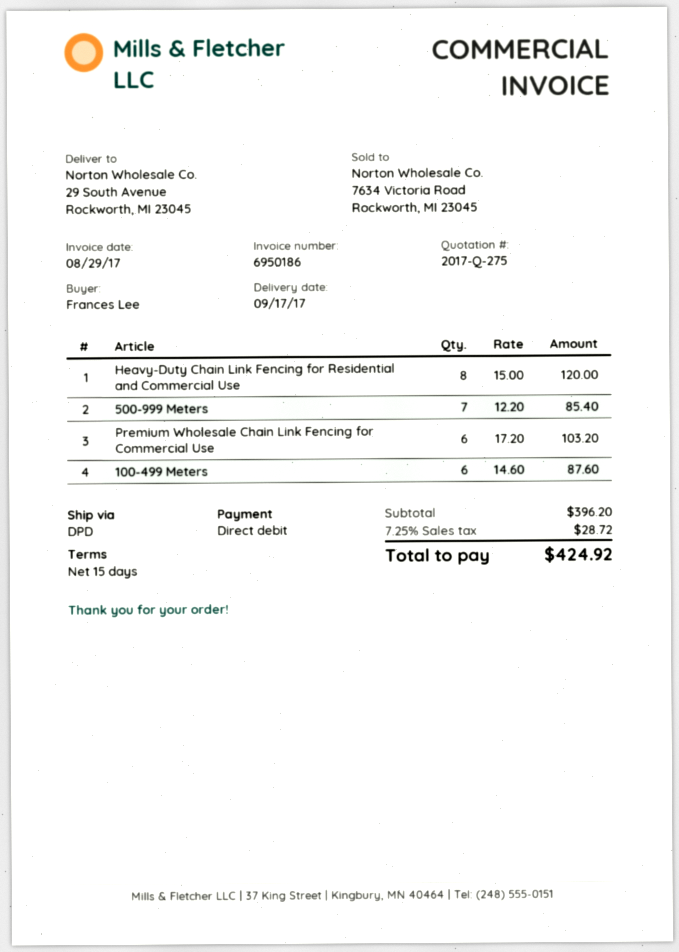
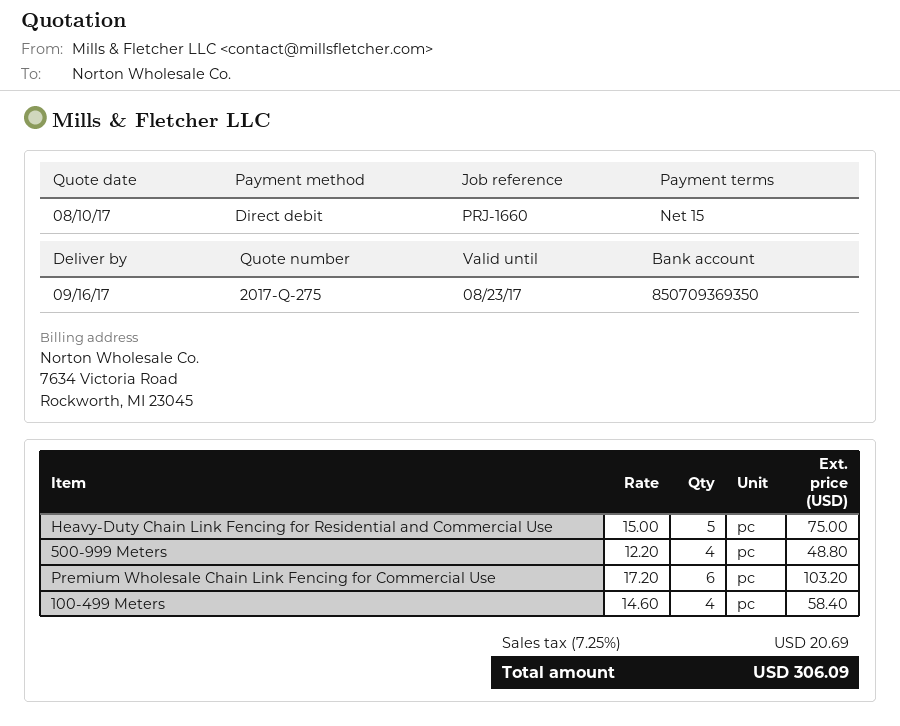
delivery date: 2017-09-17 -> 2017-09-16
Heavy-Duty Chain Link Fencing for Residential and Commercial Use: 8 x 15.00 = 120.00 -> 5 x 15.00 = 75.00
500-999 Meters: 7 x 12.20 = 85.40 -> 4 x 12.20 = 48.80
100-499 Meters: 6 x 14.60 = 87.60 -> 4 x 14.60 = 58.40
tax: 7.25% = 28.72 -> 7.25% = 20.69
total: 424.92 -> 306.09

